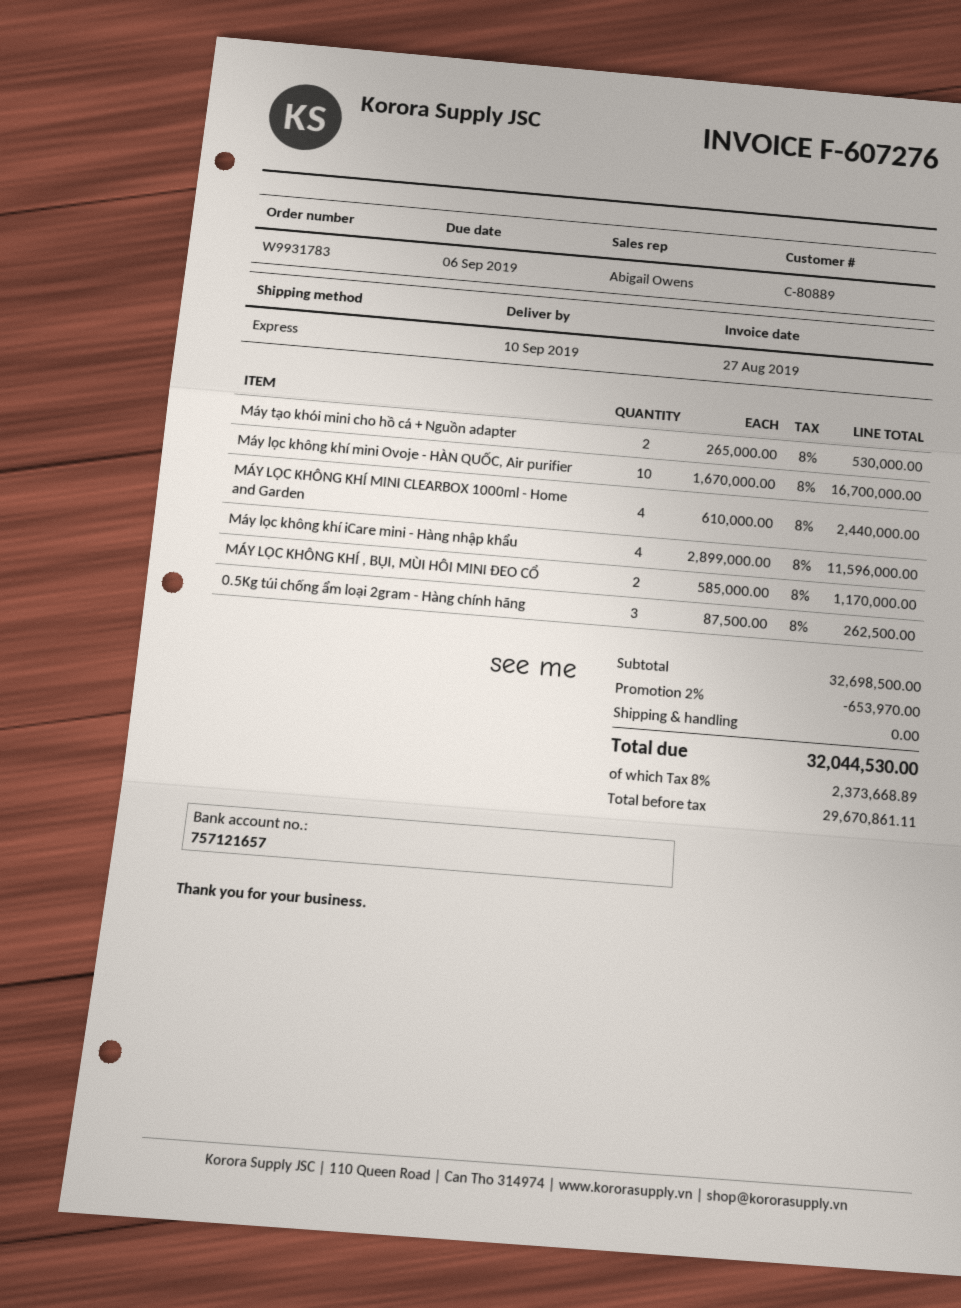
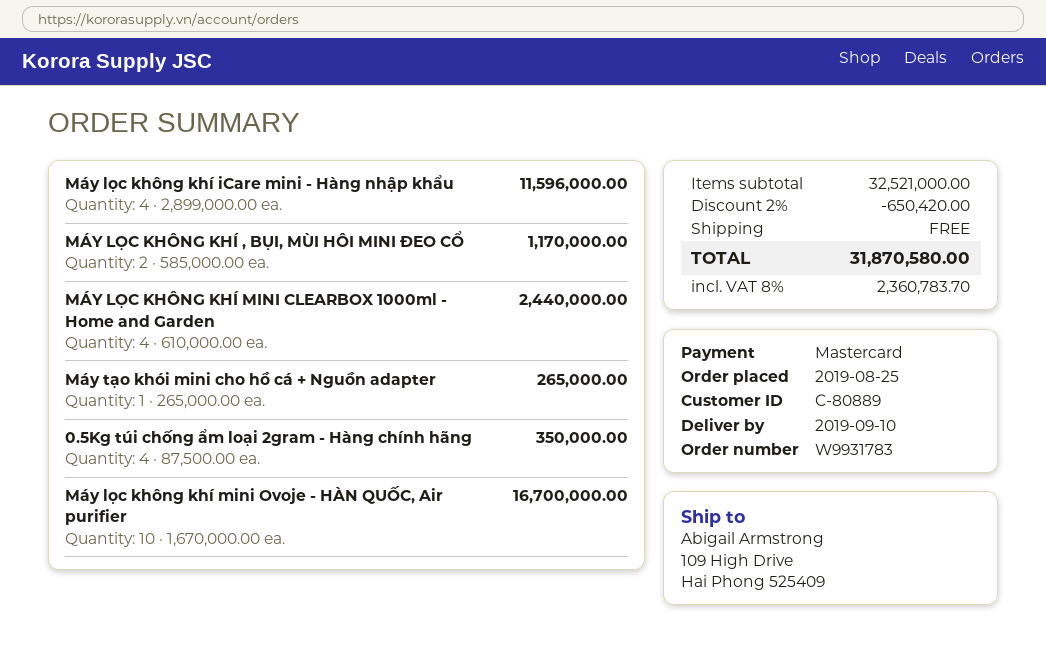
Máy tạo khói mini cho hồ cá + Nguồn adapter: 2 x 265000.00 = 530000.00 -> 1 x 265000.00 = 265000.00
0.5Kg túi chống ẩm loại 2gram - Hàng chính hãng: 3 x 87500.00 = 262500.00 -> 4 x 87500.00 = 350000.00
subtotal: 32698500.00 -> 32521000.00
discount: 2% = 653970.00 -> 2% = 650420.00
tax: 8% = 2373668.89 -> 8% = 2360783.70
total: 32044530.00 -> 31870580.00

